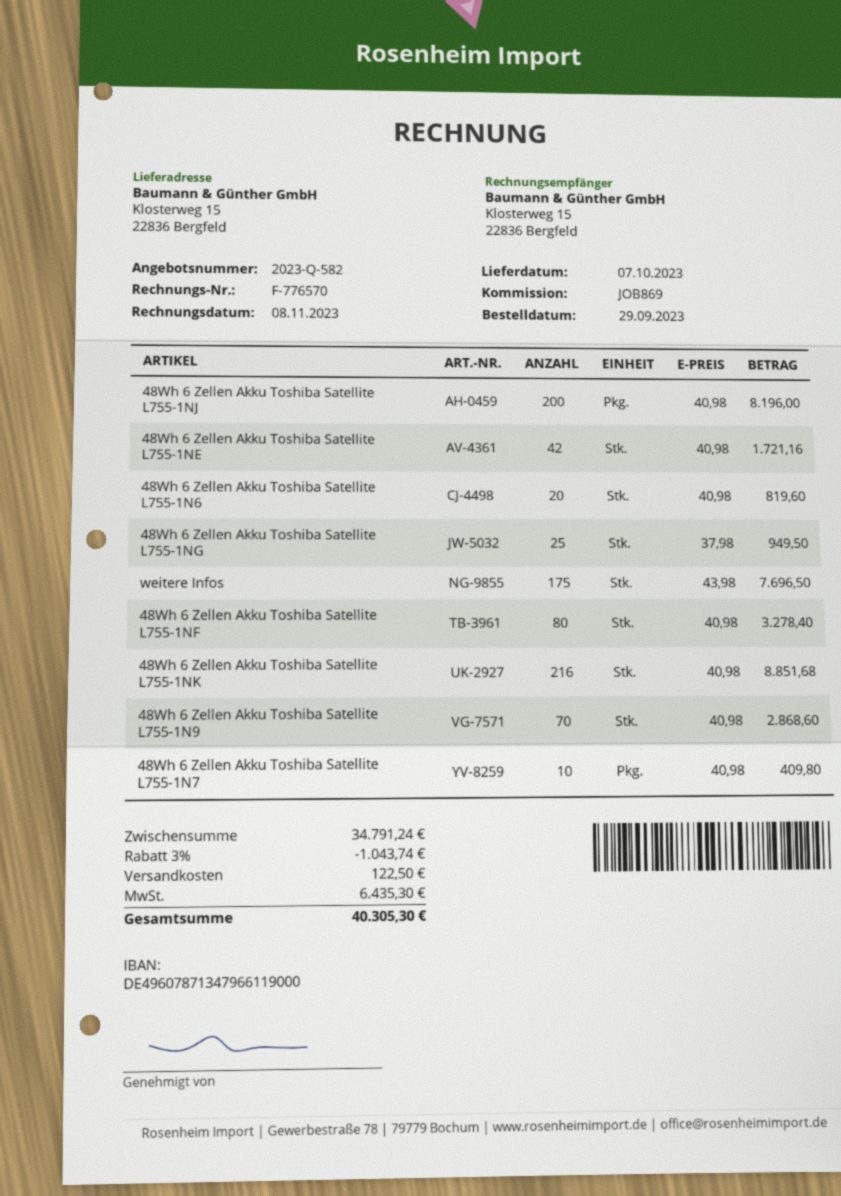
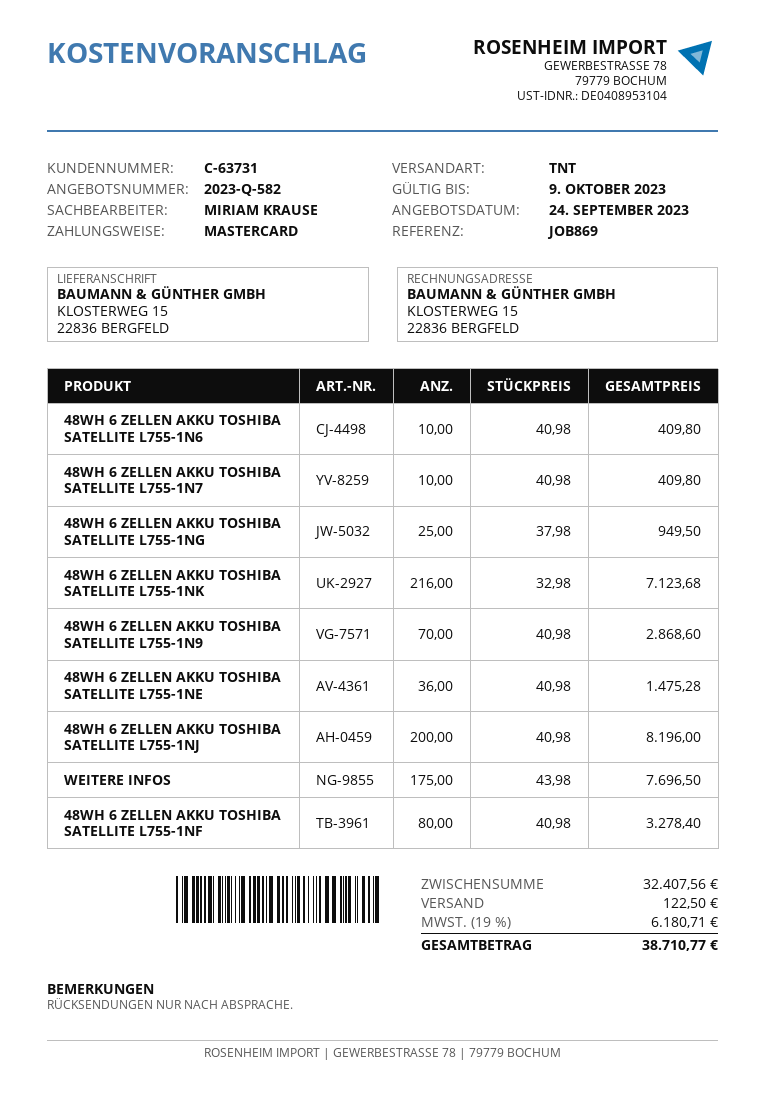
48Wh 6 Zellen Akku Toshiba Satellite L755-1NE: 42 x 40.98 = 1721.16 -> 36 x 40.98 = 1475.28
48Wh 6 Zellen Akku Toshiba Satellite L755-1N6: 20 x 40.98 = 819.60 -> 10 x 40.98 = 409.80
48Wh 6 Zellen Akku Toshiba Satellite L755-1NK: 216 x 40.98 = 8851.68 -> 216 x 32.98 = 7123.68
subtotal: 34791.24 -> 32407.56
discount: 3% = 1043.74 -> none
tax: 6435.30 -> 6180.71
total: 40305.30 -> 38710.77

